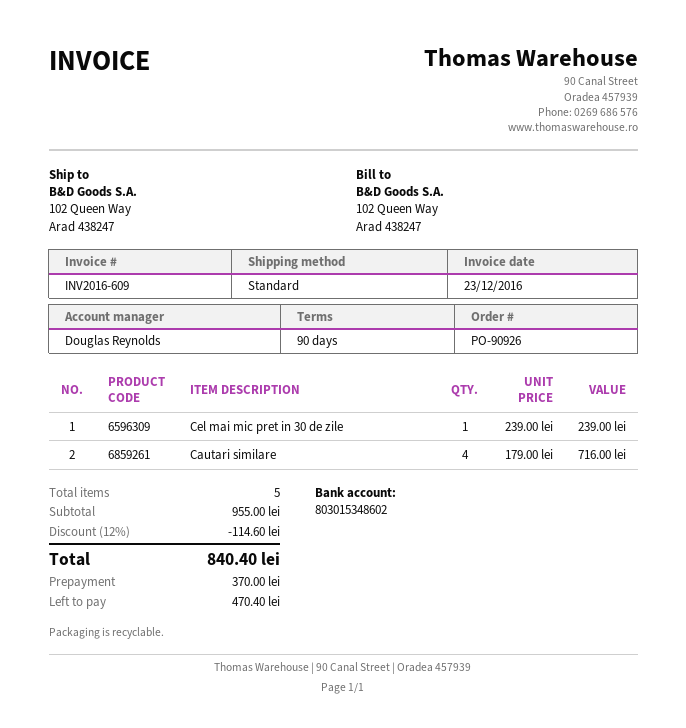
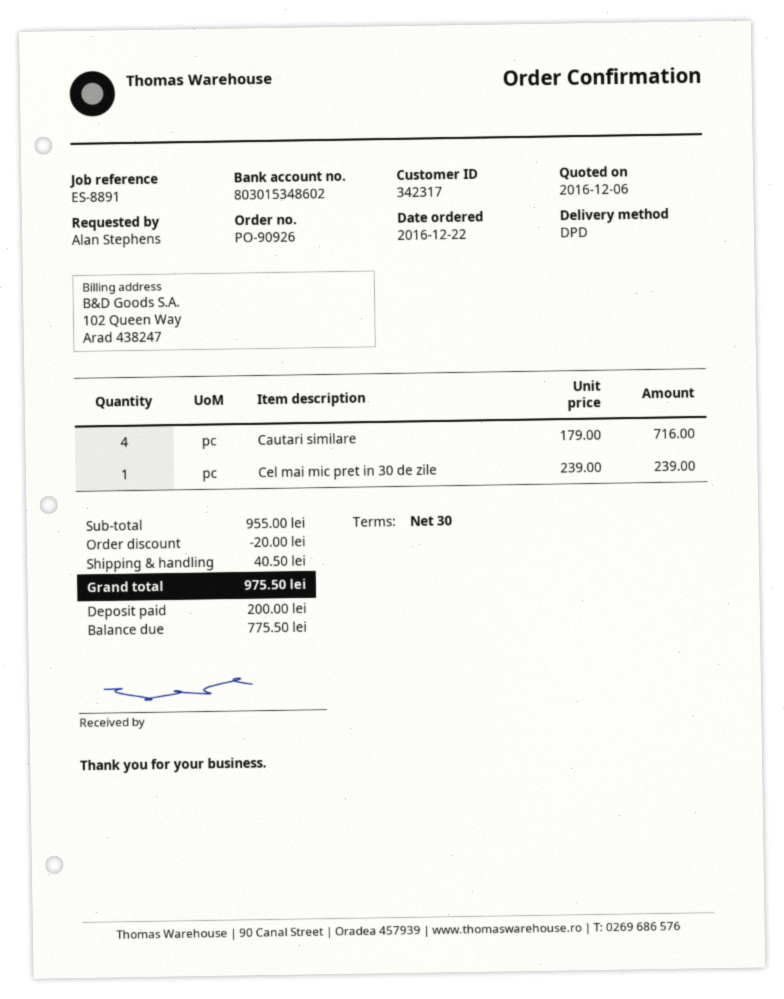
payment terms: 90 days -> 30 days
shipping method: standard -> DPD
discount: 114.60 -> 20.00
shipping: none -> 40.50
total: 840.40 -> 975.50
deposit: 370.00 -> 200.00
balance: 470.40 -> 775.50

